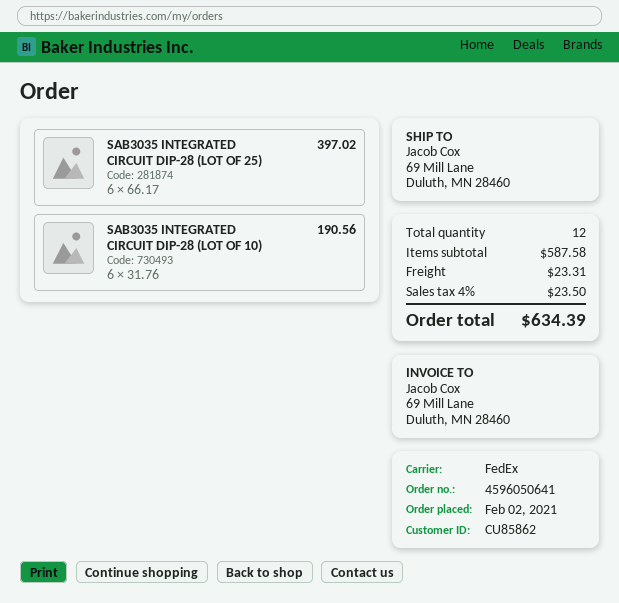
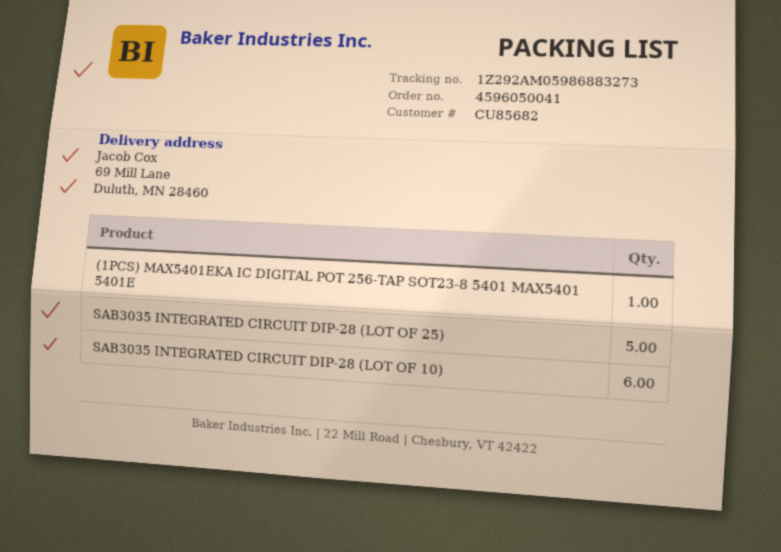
order number: 4596050641 -> 4596050041
customer number: CU85862 -> CU85682
SAB3035 INTEGRATED CIRCUIT DIP-28 (LOT OF 25): 6 -> 5
(1PCS) MAX5401EKA IC DIGITAL POT 256-TAP SOT23-8 5401 MAX5401 5401E: none -> 1

